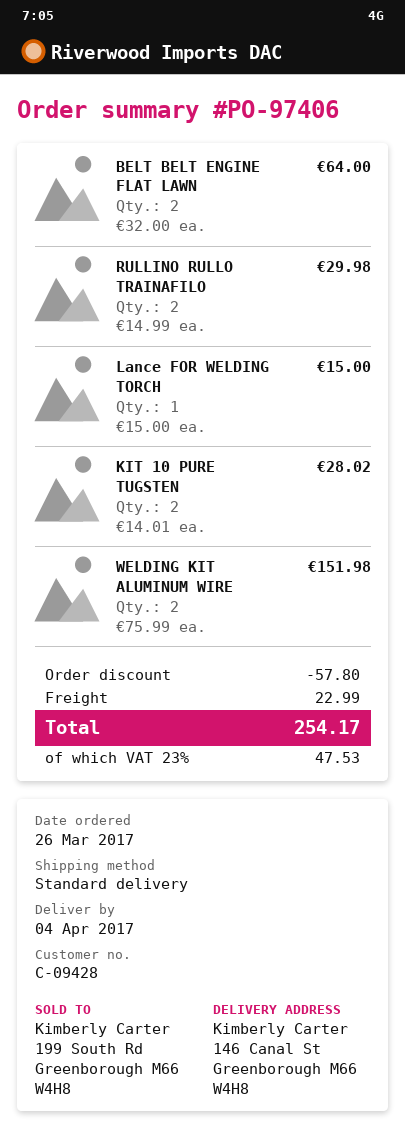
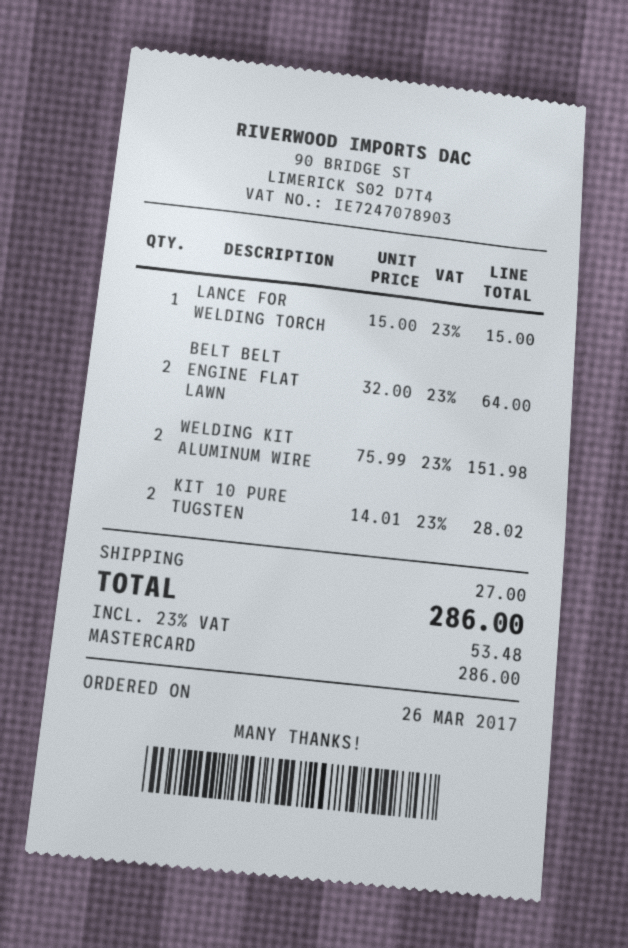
RULLINO RULLO TRAINAFILO: 2 x 14.99 = 29.98 -> none
discount: 57.80 -> none
shipping: 22.99 -> 27.00
tax: 23% = 47.53 -> 23% = 53.48
total: 254.17 -> 286.00

